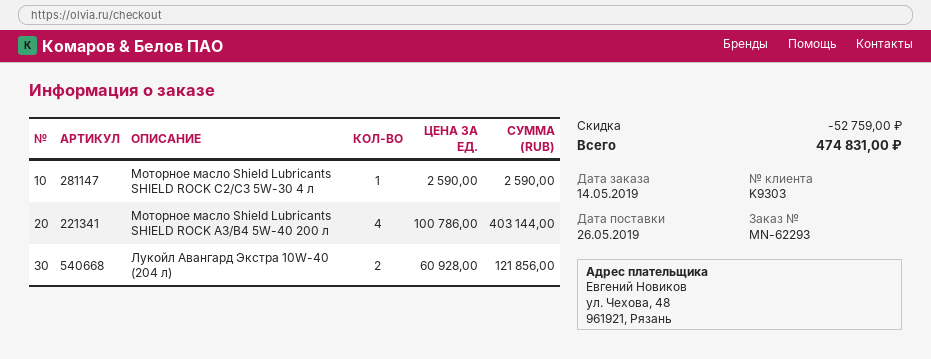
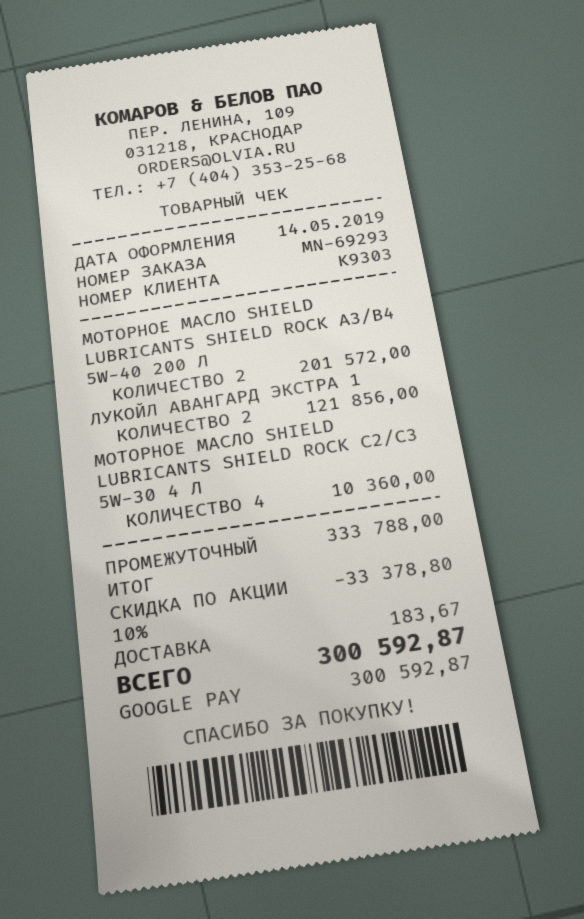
order number: MN-62293 -> MN-69293
Моторное масло Shield Lubricants SHIELD ROCK C2/C3 5W-30 4 л: 1 for 2590.00 -> 4 for 10360.00
Моторное масло Shield Lubricants SHIELD ROCK A3/B4 5W-40 200 л: 4 for 403144.00 -> 2 for 201572.00
discount: 52759.00 -> 33378.80
shipping: none -> 183.67
total: 474831.00 -> 300592.87

